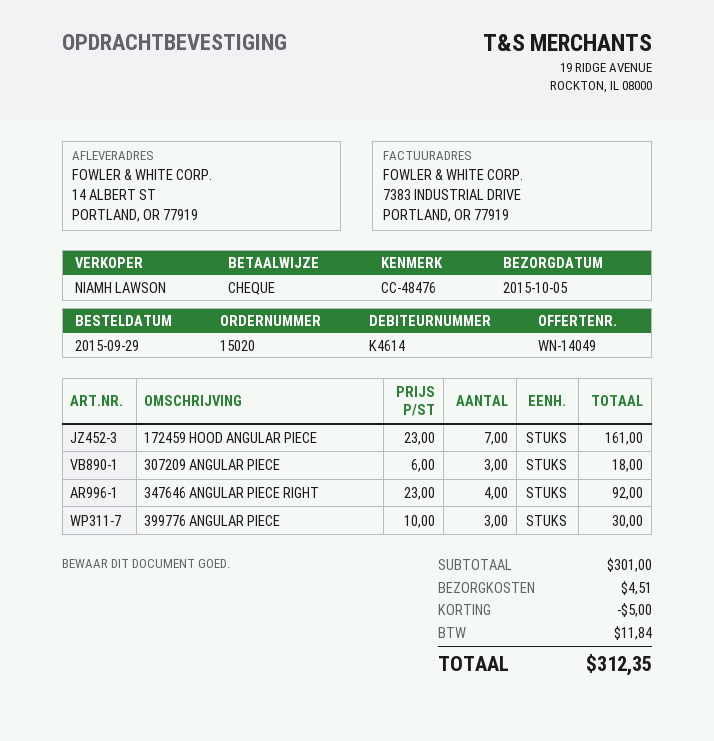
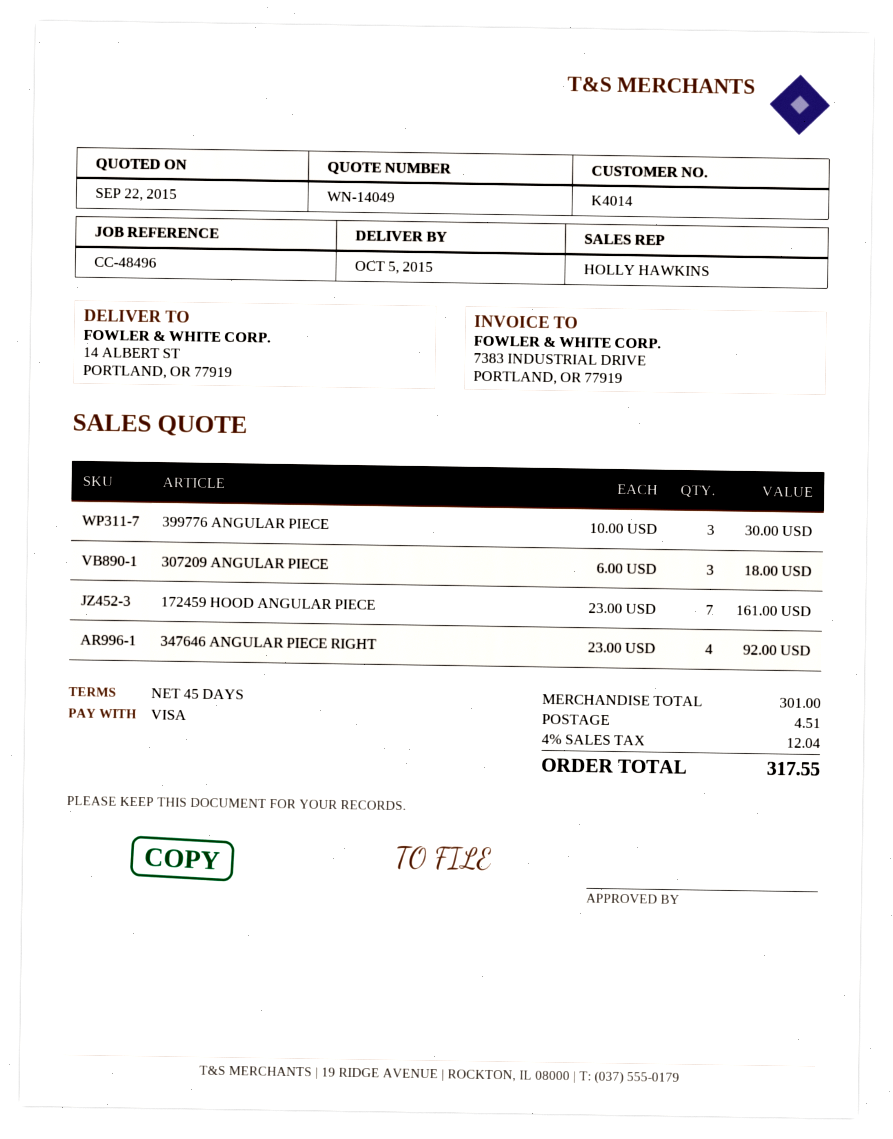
customer number: K4614 -> K4014
reference: CC-48476 -> CC-48496
sales rep: NIAMH LAWSON -> HOLLY HAWKINS
payment method: cheque -> Visa
discount: 5.00 -> none
tax: 11.84 -> 12.04
total: 312.35 -> 317.55

